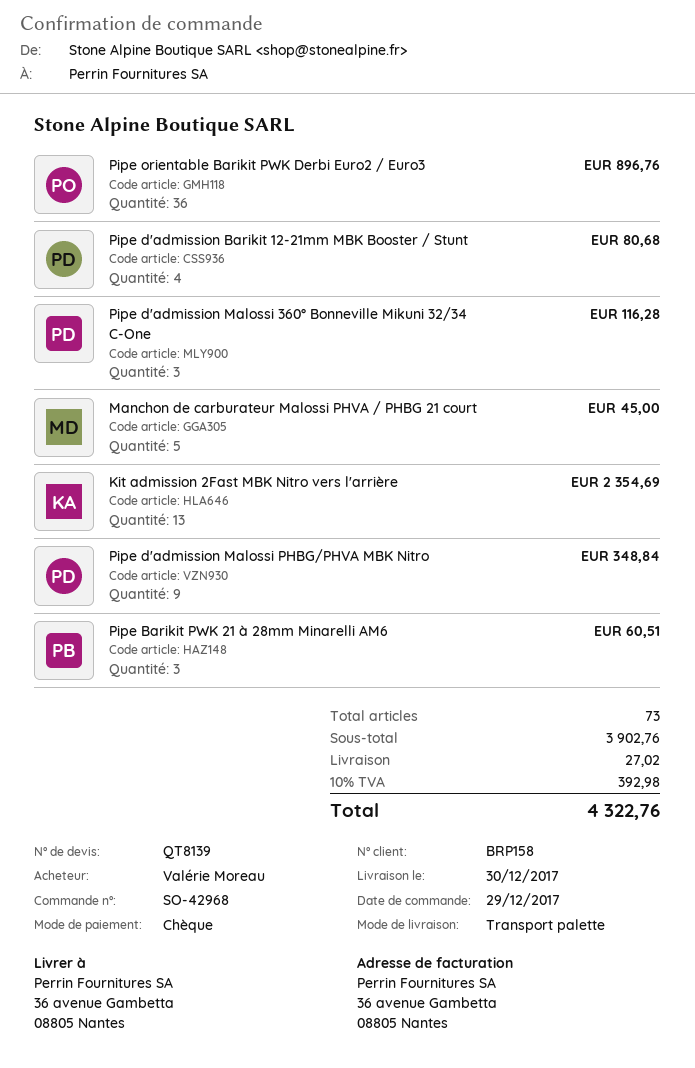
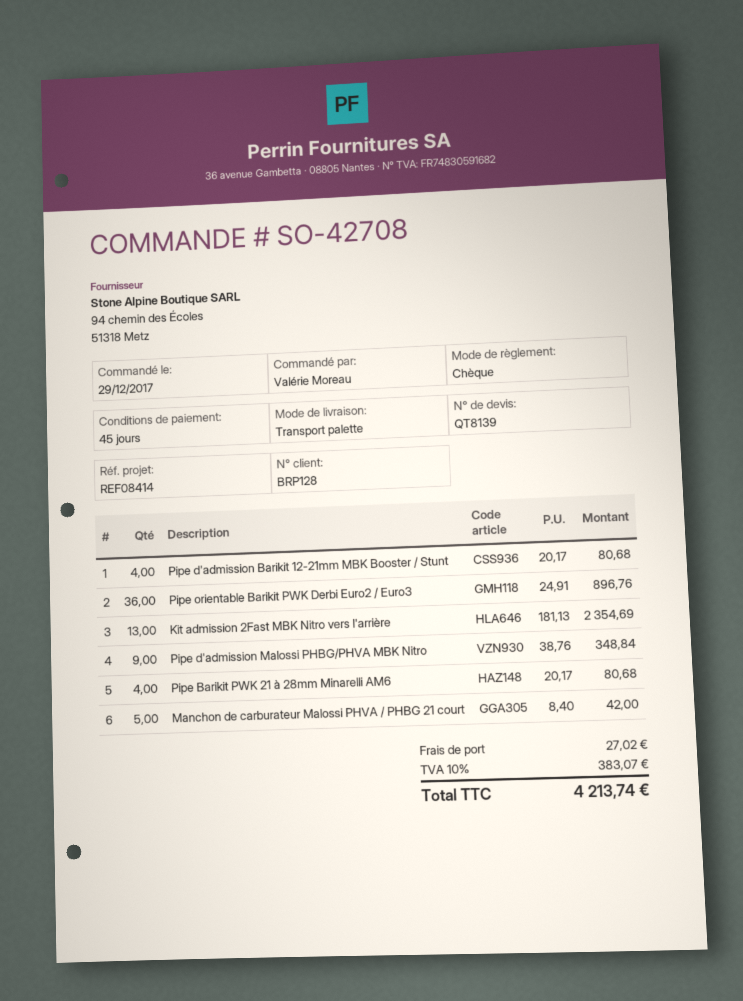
order number: SO-42968 -> SO-42708
customer number: BRP158 -> BRP128
Pipe d'admission Malossi 360° Bonneville Mikuni 32/34 C-One: 3 for 116.28 -> none
Manchon de carburateur Malossi PHVA / PHBG 21 court: 5 for 45.00 -> 5 for 42.00
Pipe Barikit PWK 21 à 28mm Minarelli AM6: 3 for 60.51 -> 4 for 80.68
tax: 10% = 392.98 -> 10% = 383.07
total: 4322.76 -> 4213.74

